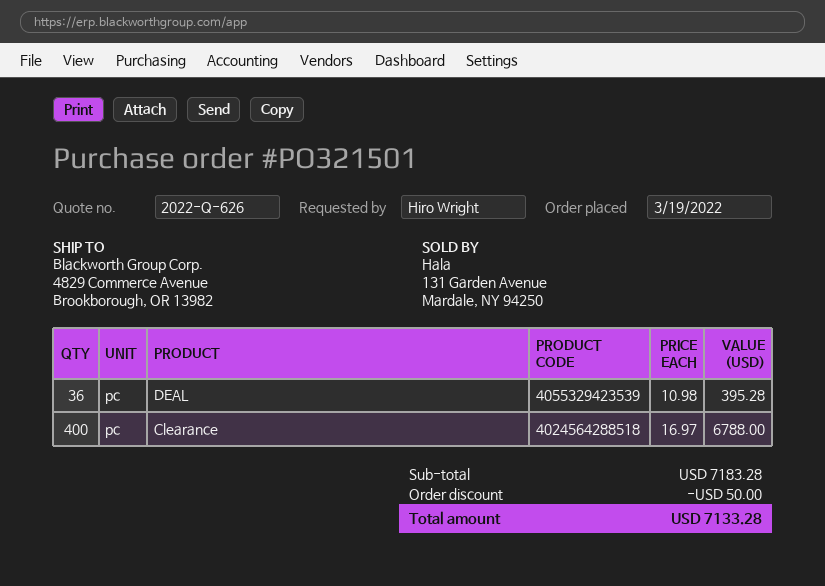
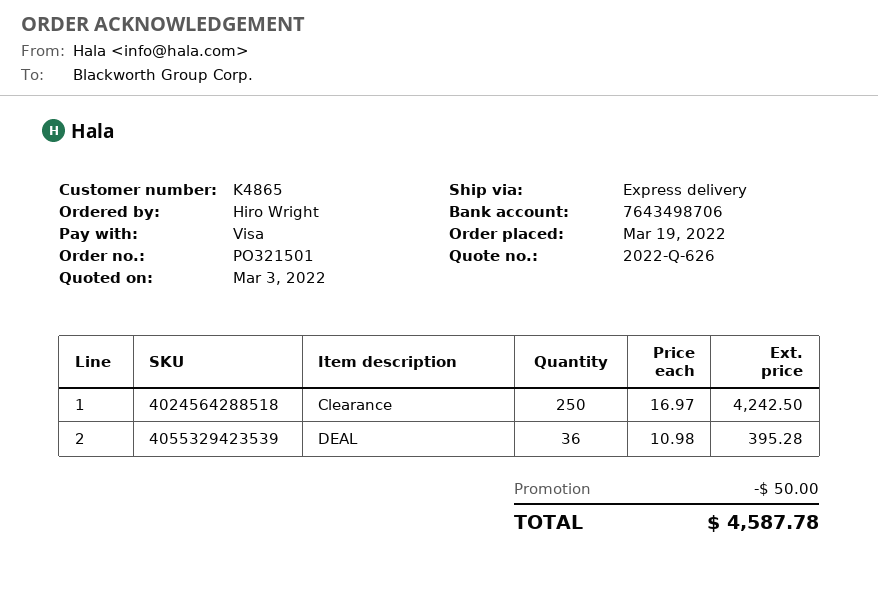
Clearance: 400 x 16.97 = 6788.00 -> 250 x 16.97 = 4242.50
total: 7133.28 -> 4587.78

